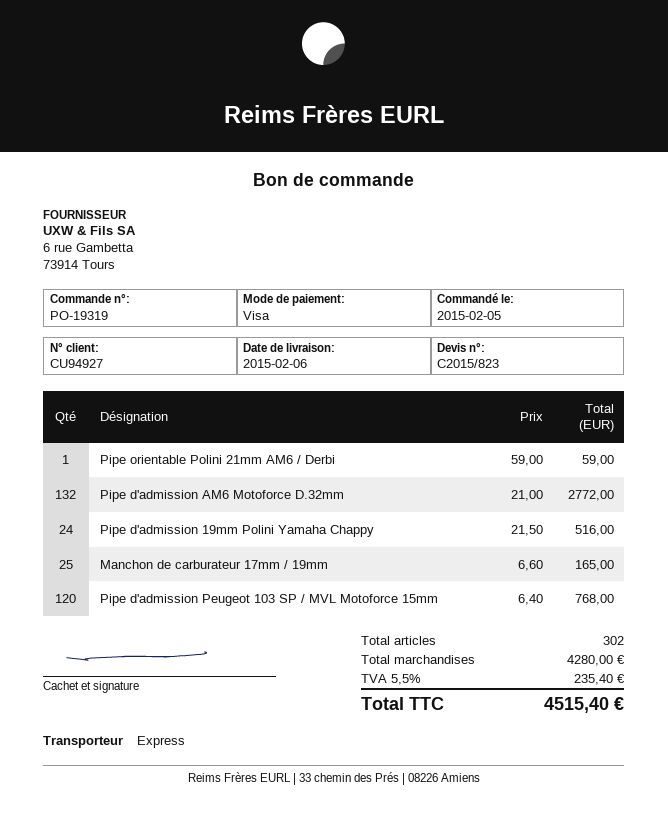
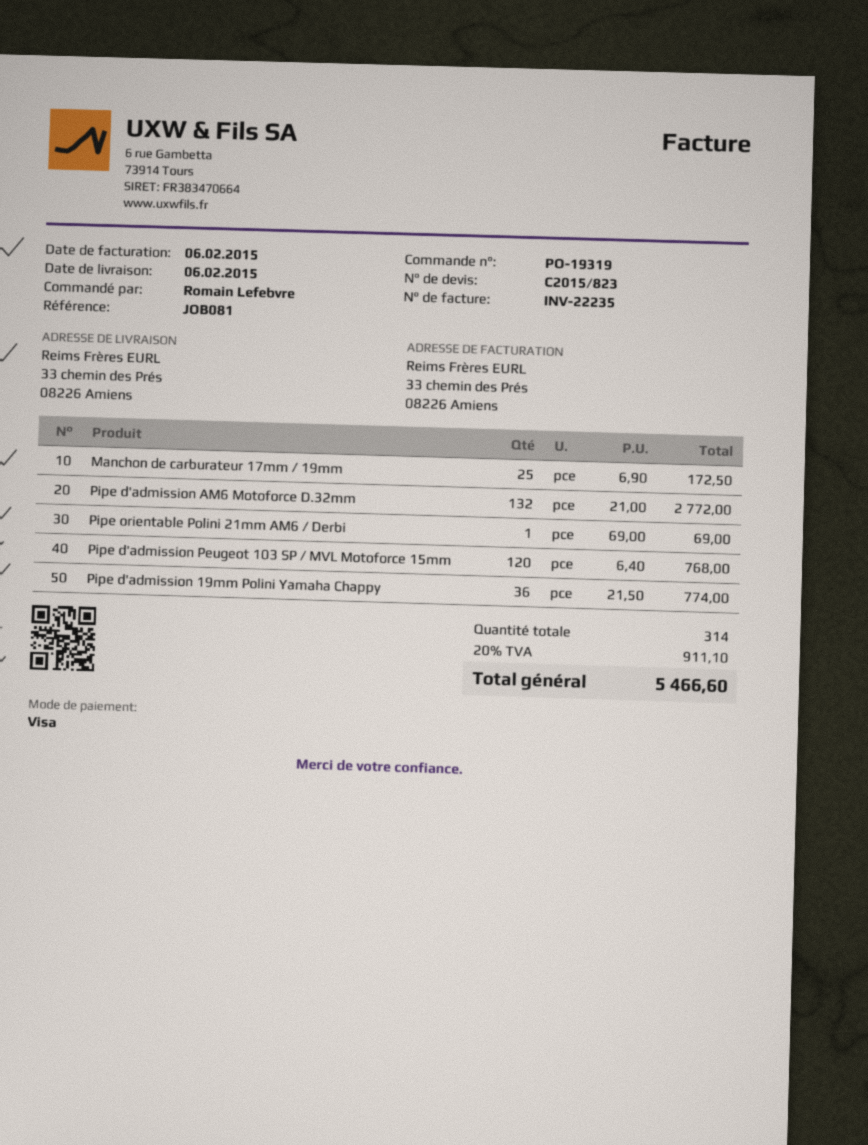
Pipe orientable Polini 21mm AM6 / Derbi: 1 x 59.00 = 59.00 -> 1 x 69.00 = 69.00
Pipe d'admission 19mm Polini Yamaha Chappy: 24 x 21.50 = 516.00 -> 36 x 21.50 = 774.00
Manchon de carburateur 17mm / 19mm: 25 x 6.60 = 165.00 -> 25 x 6.90 = 172.50
total quantity: 302 -> 314
tax: 5.5% = 235.40 -> 20% = 911.10
total: 4515.40 -> 5466.60

